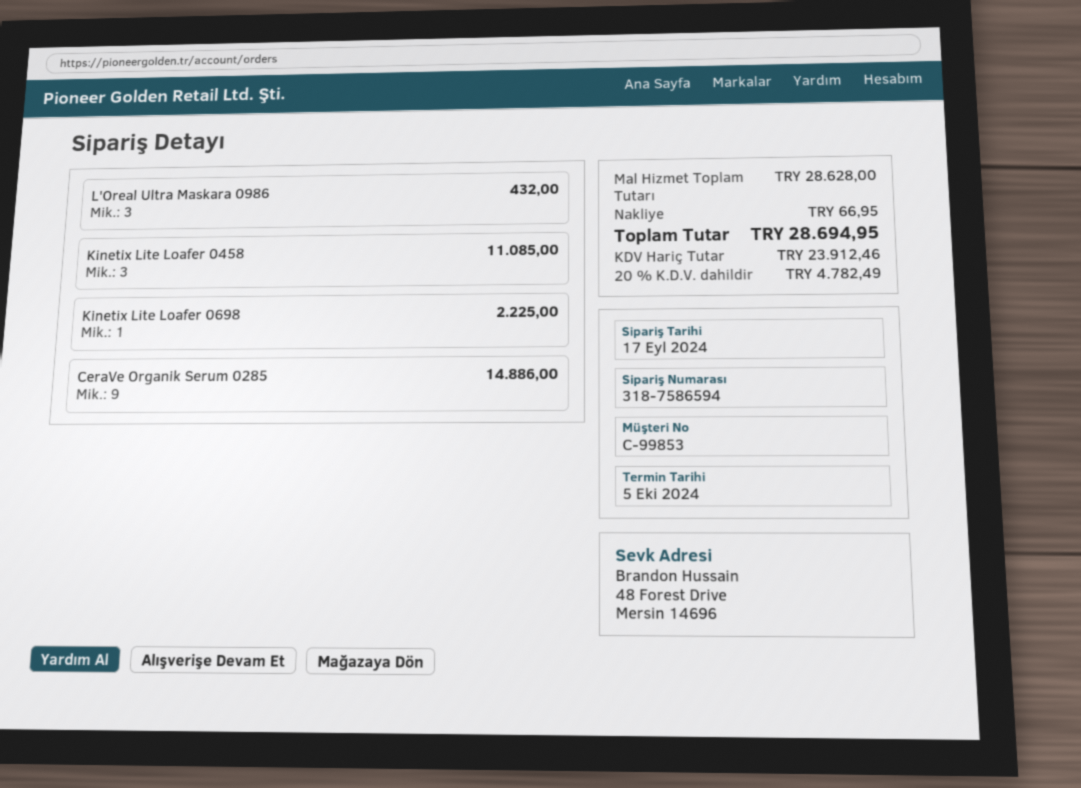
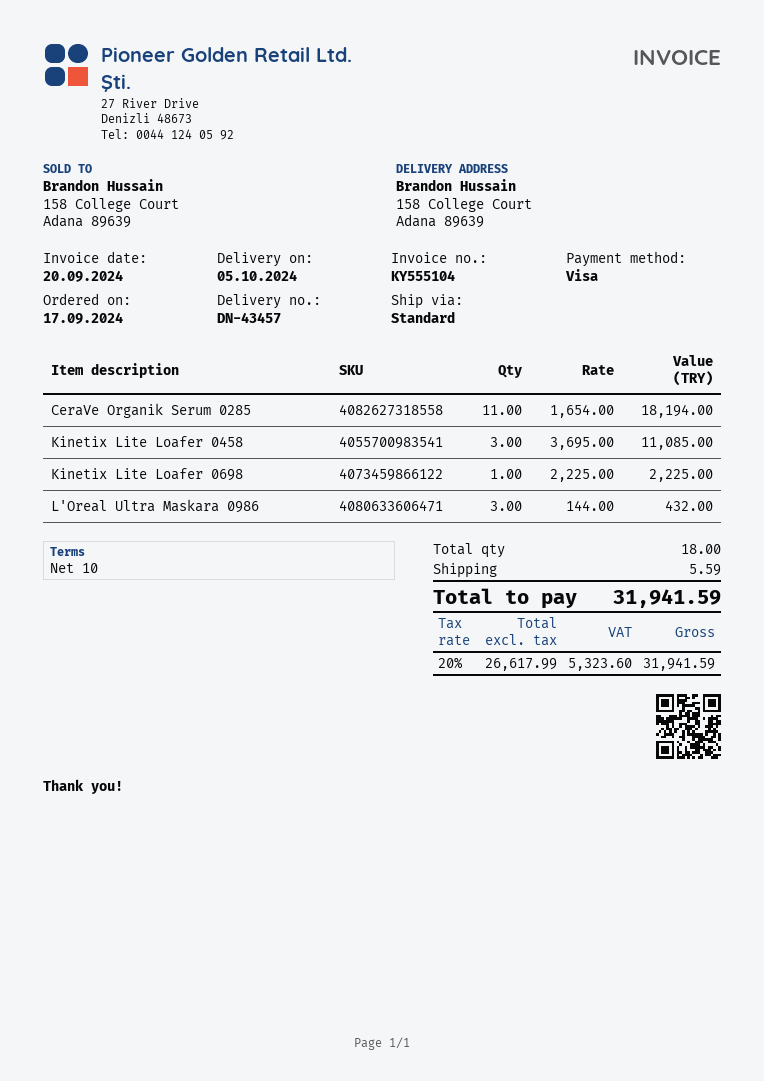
ship to: 48 Forest Drive, Mersin 14696 -> 158 College Court, Adana 89639
CeraVe Organik Serum 0285: 9 for 14886.00 -> 11 for 18194.00
shipping: 66.95 -> 5.59
net: 23912.46 -> 26617.99
tax: 20% = 4782.49 -> 20% = 5323.60
total: 28694.95 -> 31941.59

